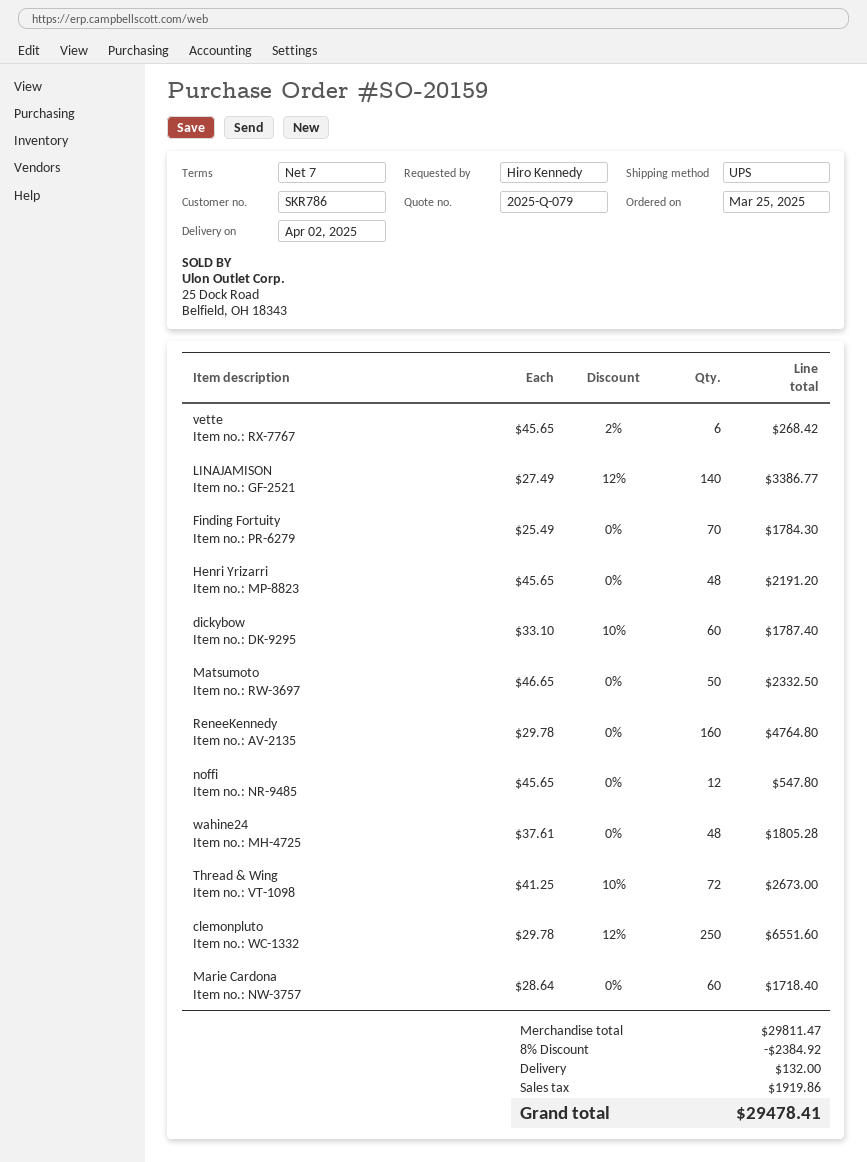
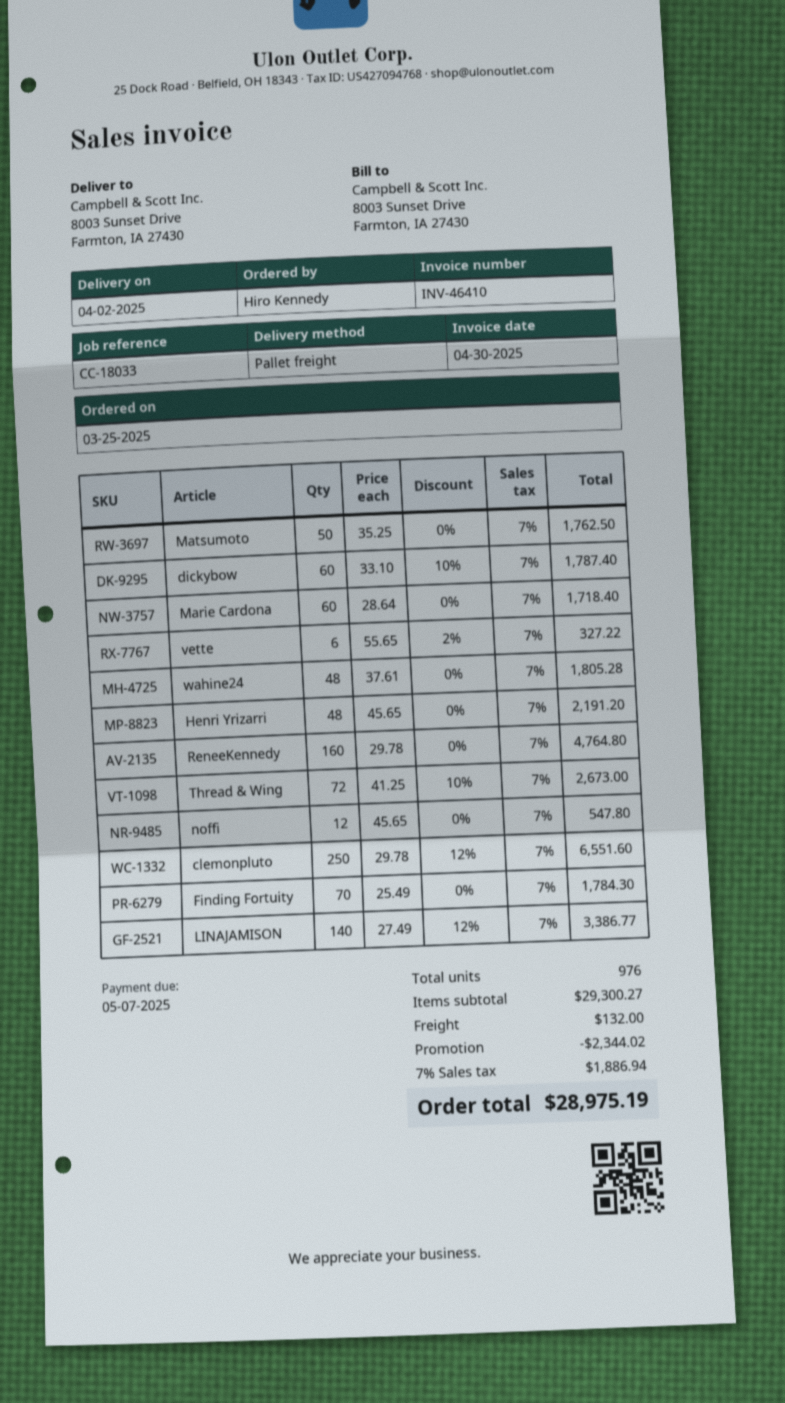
shipping method: UPS -> pallet freight
vette: 6 x 45.65 - 2% = 268.42 -> 6 x 55.65 - 2% = 327.22
Matsumoto: 50 x 46.65 = 2332.50 -> 50 x 35.25 = 1762.50
subtotal: 29811.47 -> 29300.27
discount: 2384.92 -> 2344.02
tax: 1919.86 -> 1886.94
total: 29478.41 -> 28975.19

